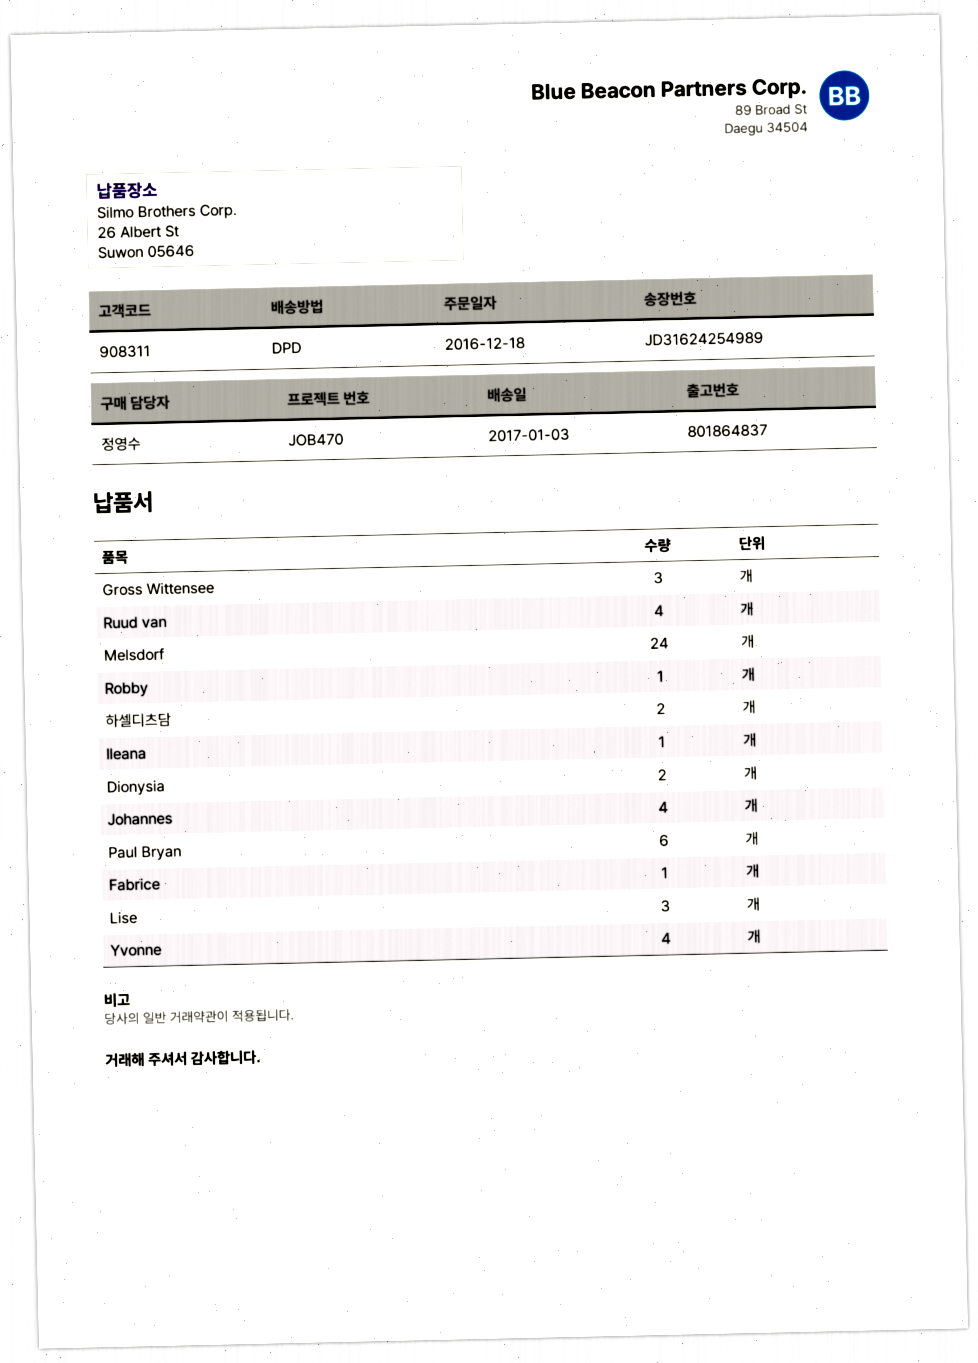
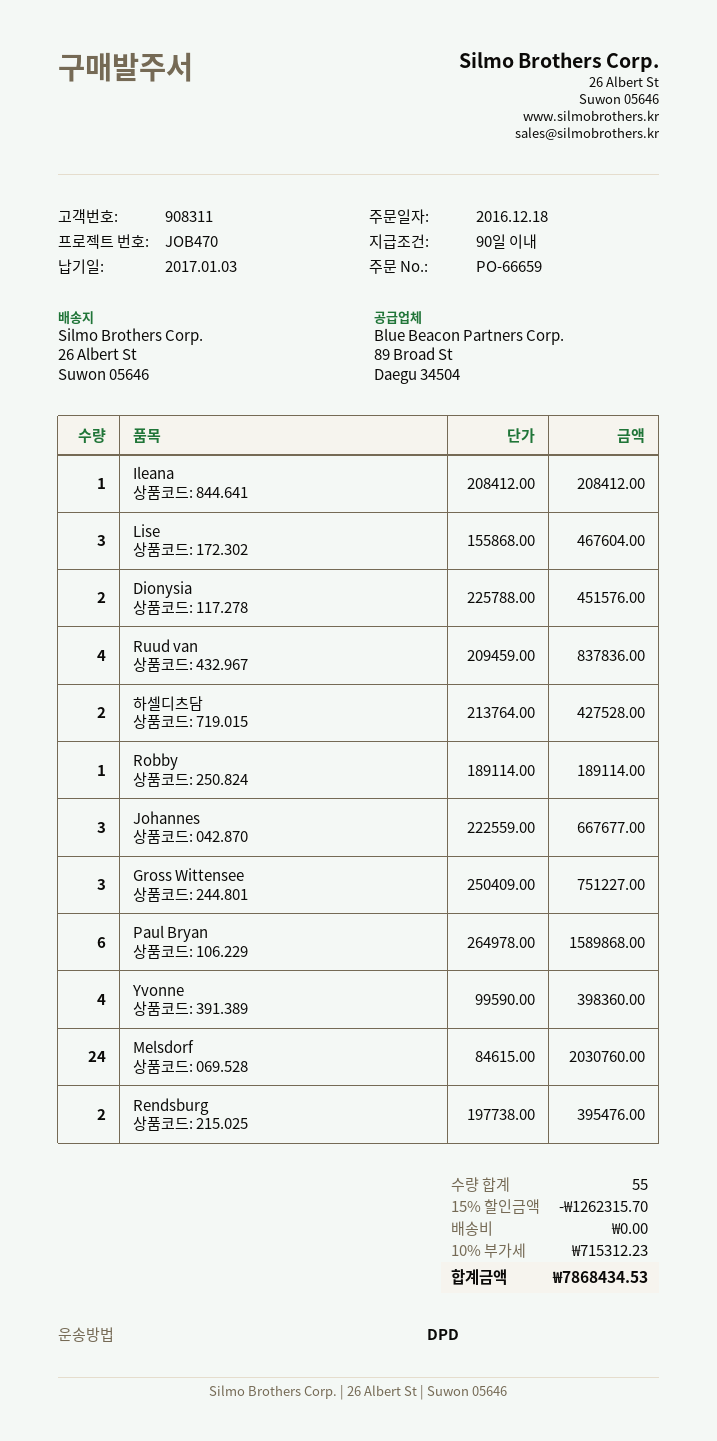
Johannes: 4 -> 3
Fabrice: 1 -> none
Rendsburg: none -> 2

